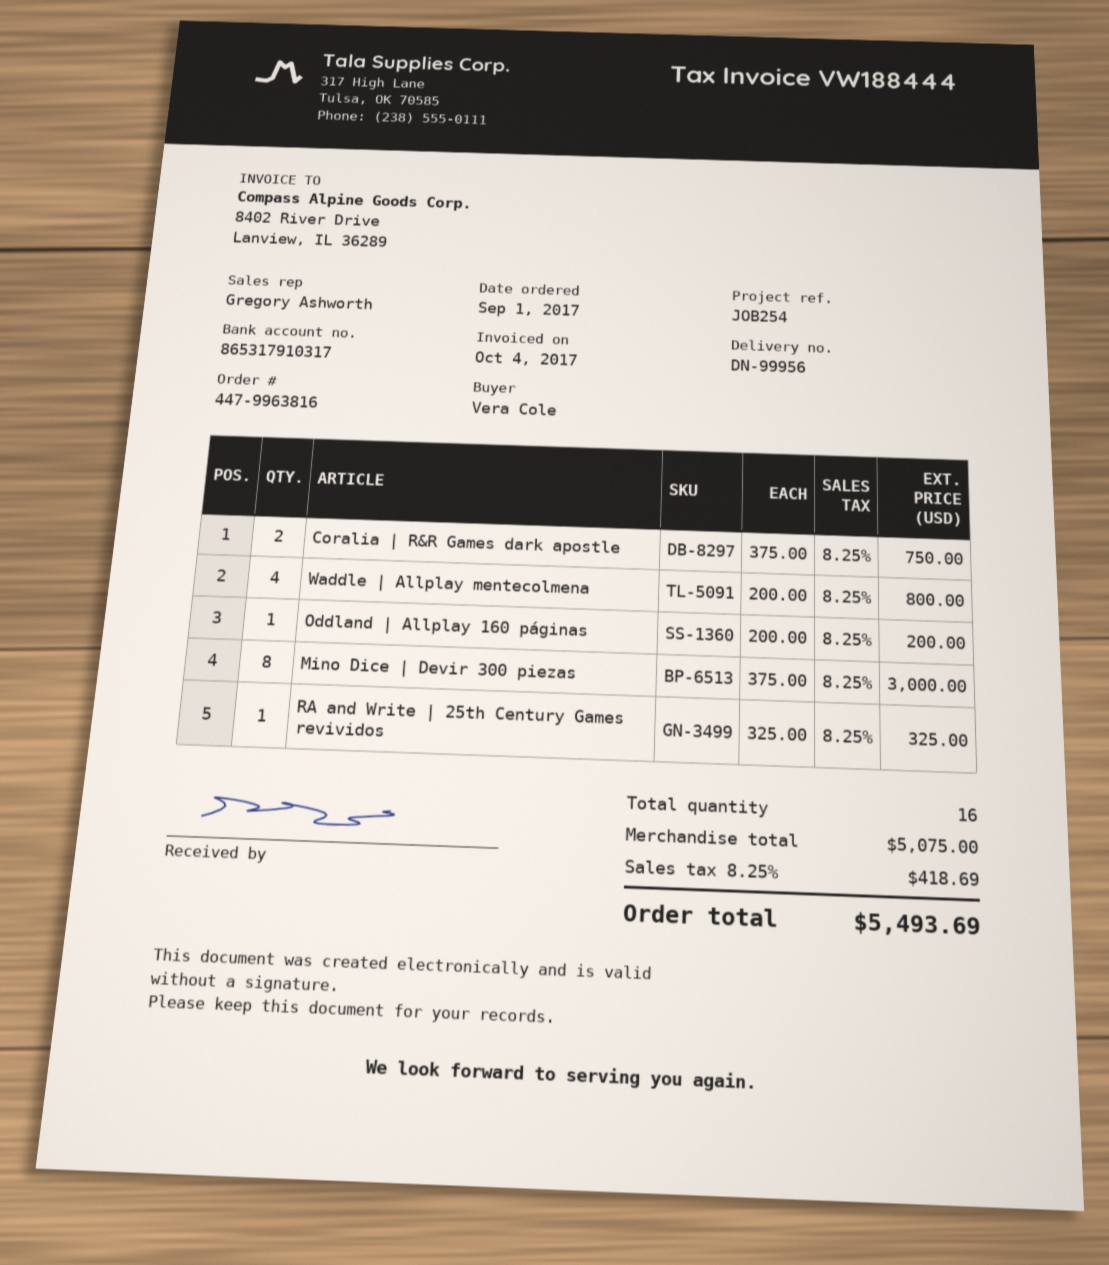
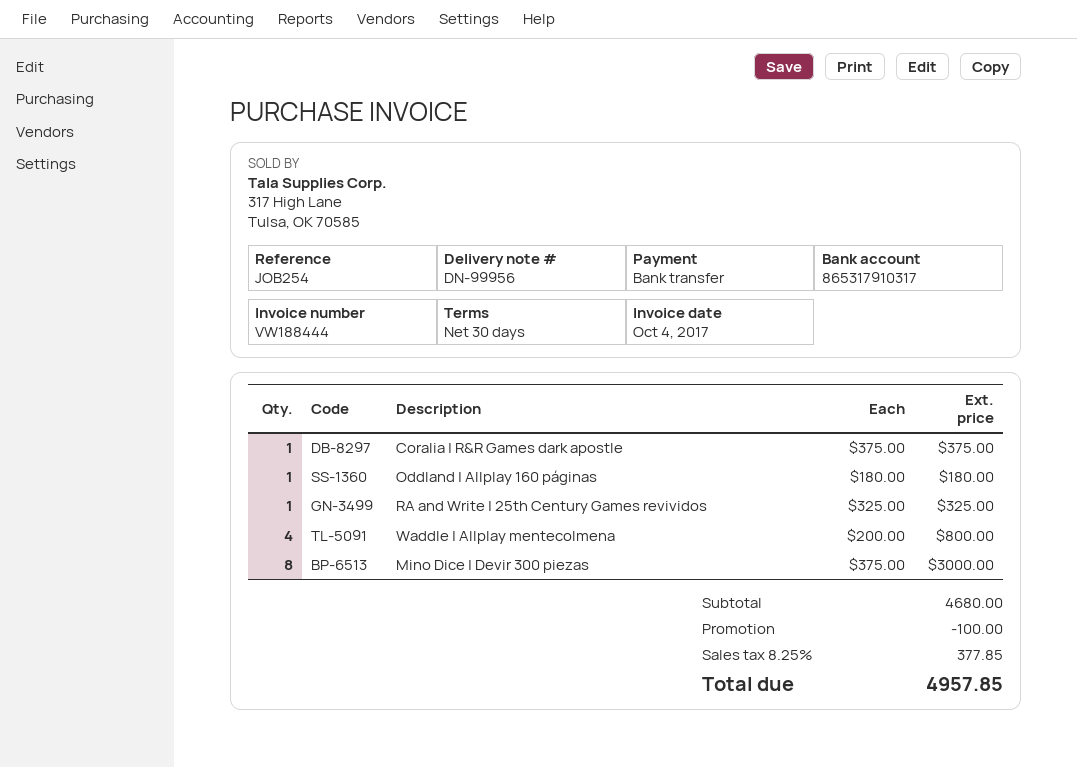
Coralia | R&R Games dark apostle: 2 x 375.00 = 750.00 -> 1 x 375.00 = 375.00
Oddland | Allplay 160 páginas: 1 x 200.00 = 200.00 -> 1 x 180.00 = 180.00
subtotal: 5075.00 -> 4680.00
discount: none -> 100.00
tax: 8.25% = 418.69 -> 8.25% = 377.85
total: 5493.69 -> 4957.85

